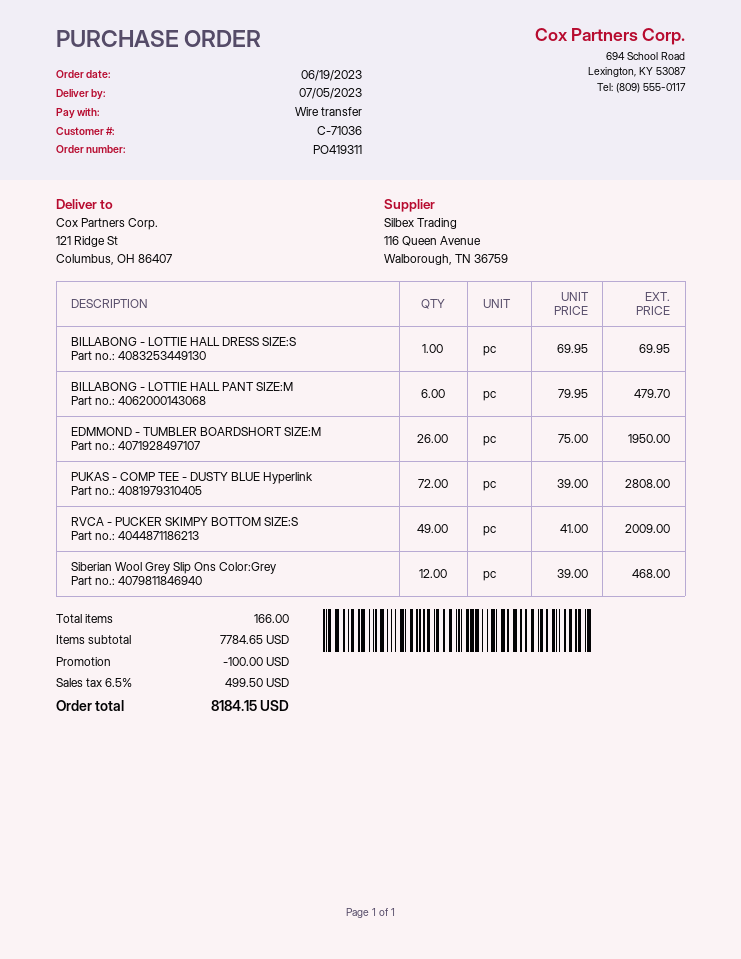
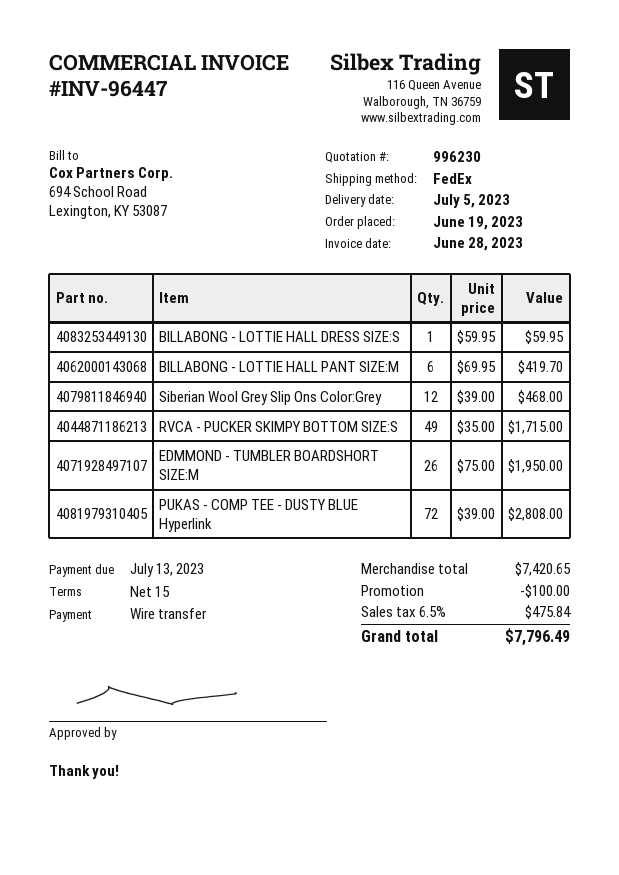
BILLABONG - LOTTIE HALL DRESS SIZE:S: 1 x 69.95 = 69.95 -> 1 x 59.95 = 59.95
BILLABONG - LOTTIE HALL PANT SIZE:M: 6 x 79.95 = 479.70 -> 6 x 69.95 = 419.70
RVCA - PUCKER SKIMPY BOTTOM SIZE:S: 49 x 41.00 = 2009.00 -> 49 x 35.00 = 1715.00
subtotal: 7784.65 -> 7420.65
tax: 6.5% = 499.50 -> 6.5% = 475.84
total: 8184.15 -> 7796.49

